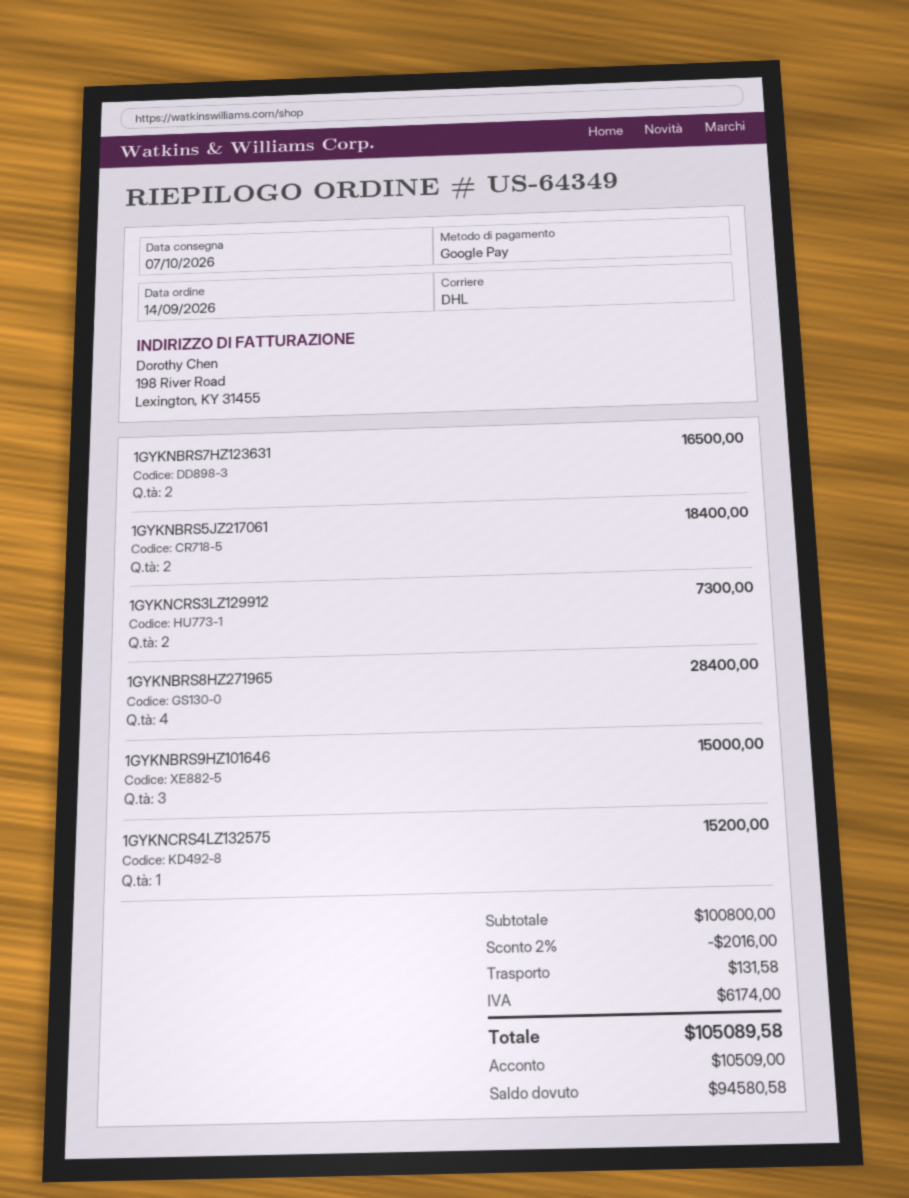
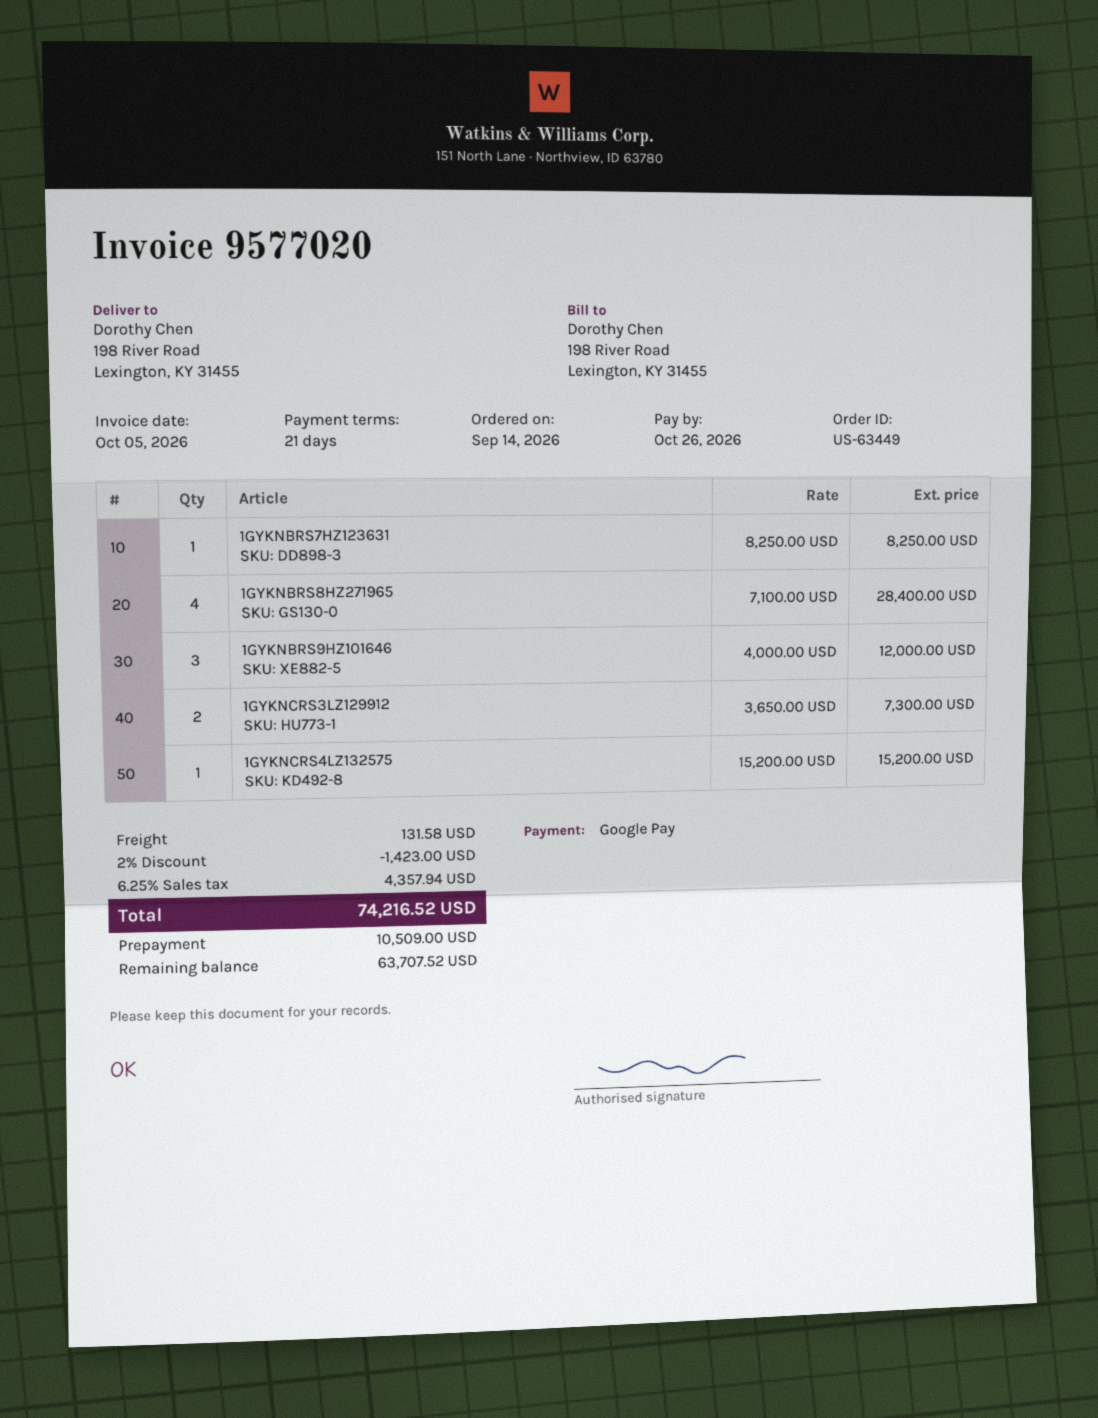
order number: US-64349 -> US-63449
1GYKNBRS7HZ123631: 2 for 16500.00 -> 1 for 8250.00
1GYKNBRS5JZ217061: 2 for 18400.00 -> none
1GYKNBRS9HZ101646: 3 for 15000.00 -> 3 for 12000.00
discount: 2% = 2016.00 -> 2% = 1423.00
tax: 6174.00 -> 4357.94
total: 105089.58 -> 74216.52
balance: 94580.58 -> 63707.52

